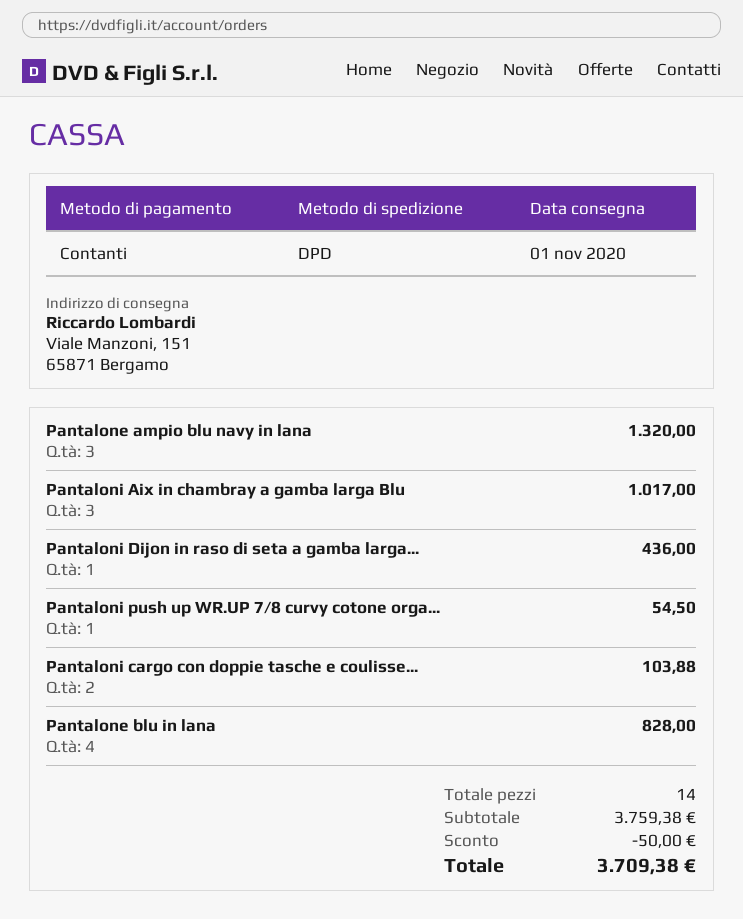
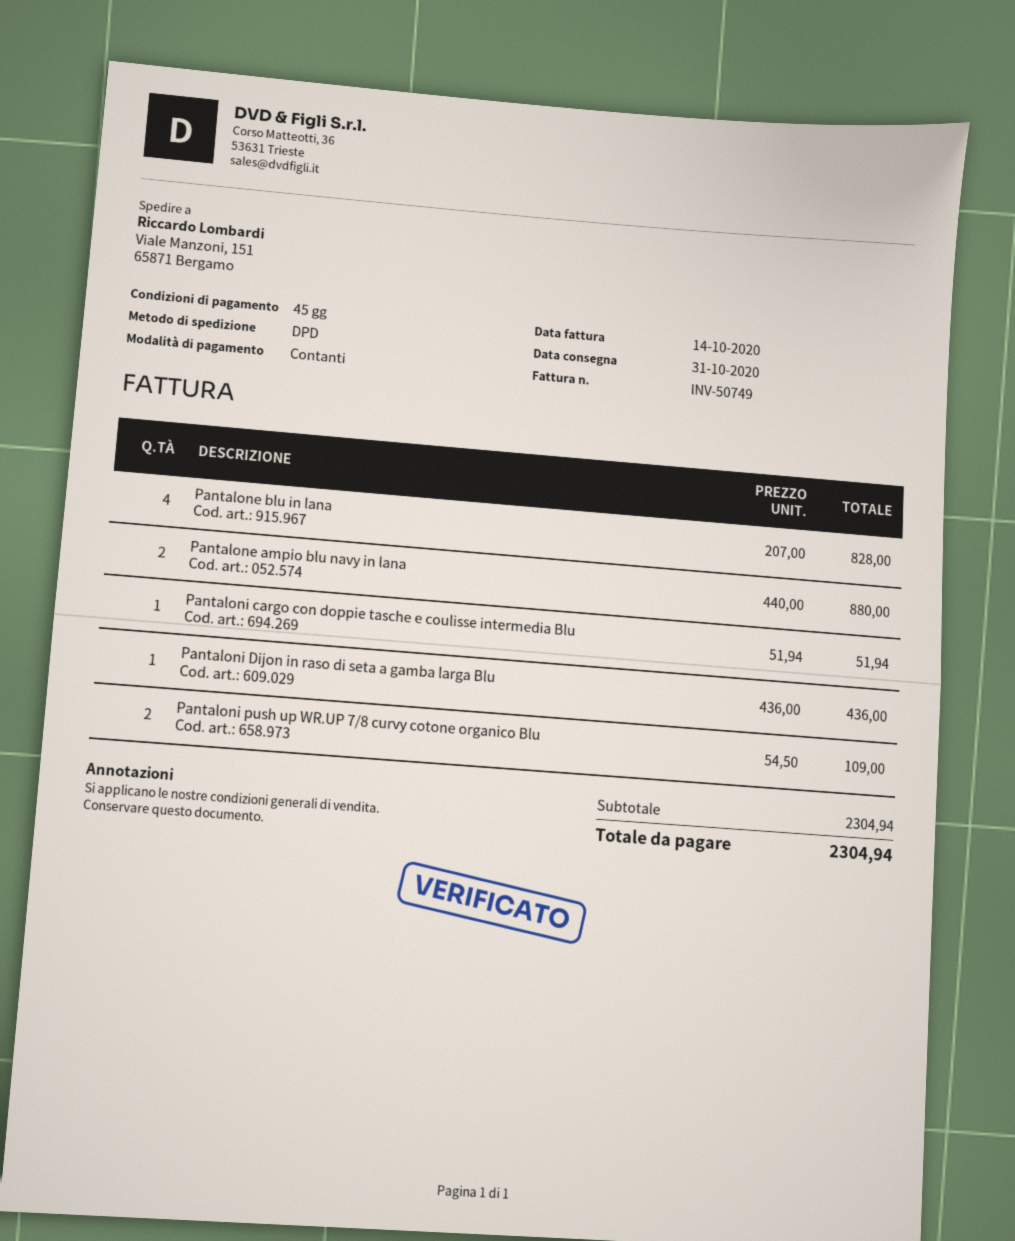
delivery date: 2020-11-01 -> 2020-10-31
Pantalone ampio blu navy in lana: 3 for 1320.00 -> 2 for 880.00
Pantaloni Aix in chambray a gamba larga Blu: 3 for 1017.00 -> none
Pantaloni push up WR.UP 7/8 curvy cotone orga...: 1 for 54.50 -> 2 for 109.00
Pantaloni cargo con doppie tasche e coulisse...: 2 for 103.88 -> 1 for 51.94
subtotal: 3759.38 -> 2304.94
discount: 50.00 -> none
total: 3709.38 -> 2304.94

